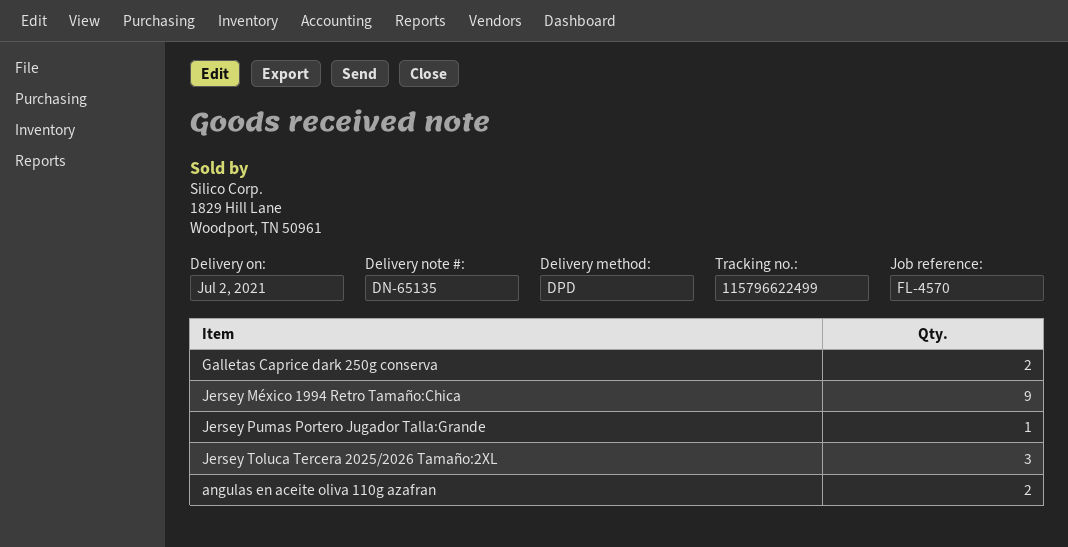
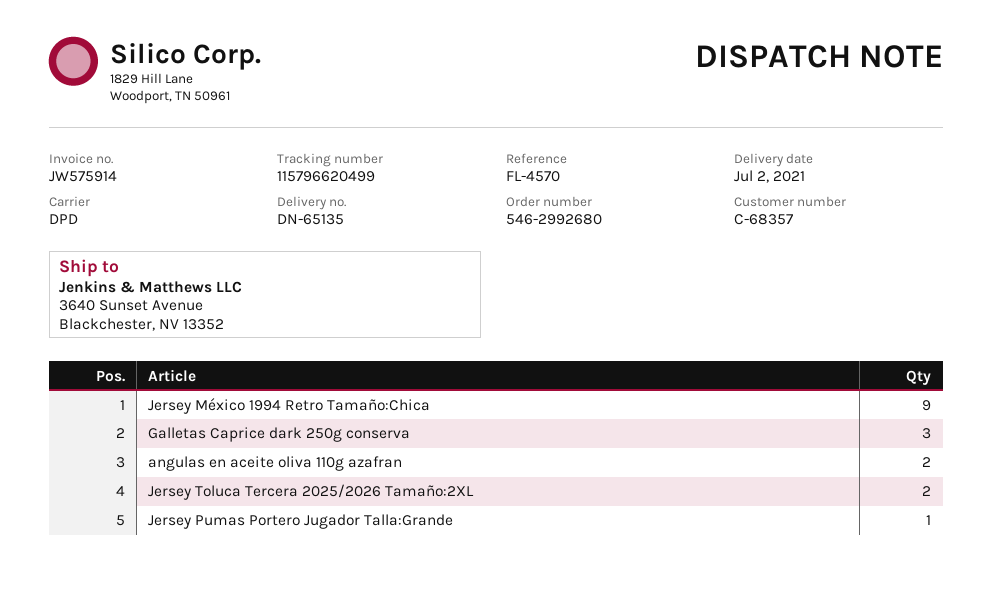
tracking number: 115796622499 -> 115796620499
Galletas Caprice dark 250g conserva: 2 -> 3
Jersey Toluca Tercera 2025/2026 Tamaño:2XL: 3 -> 2

